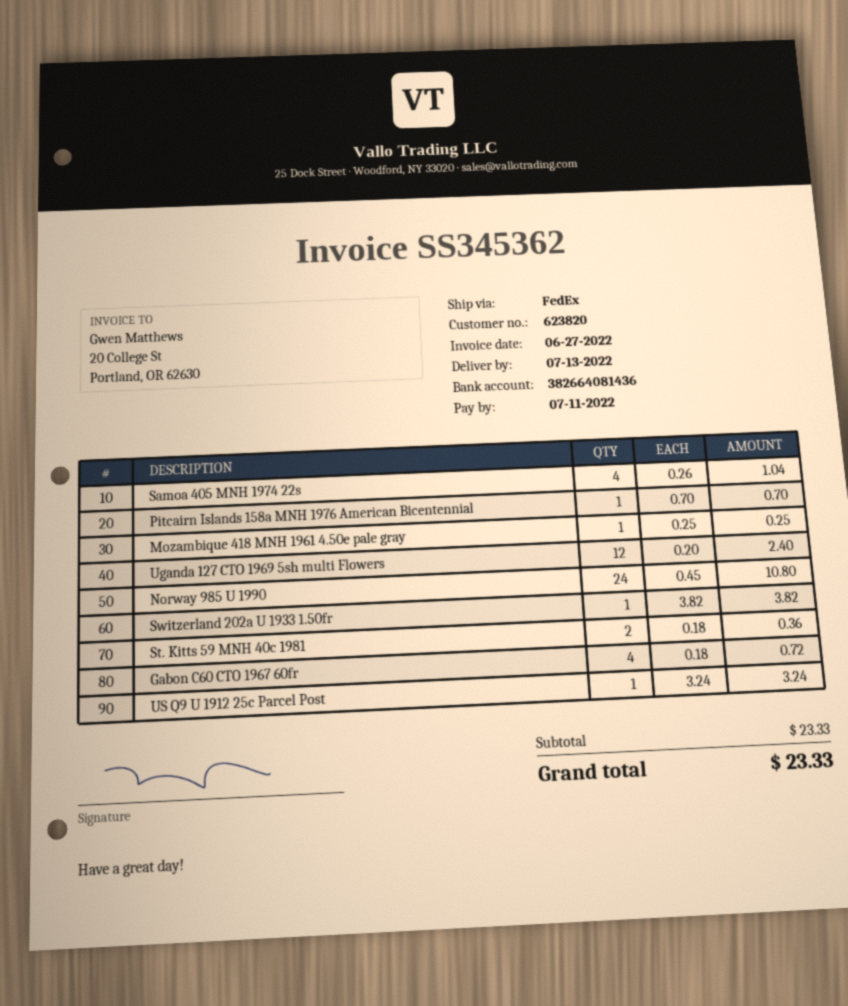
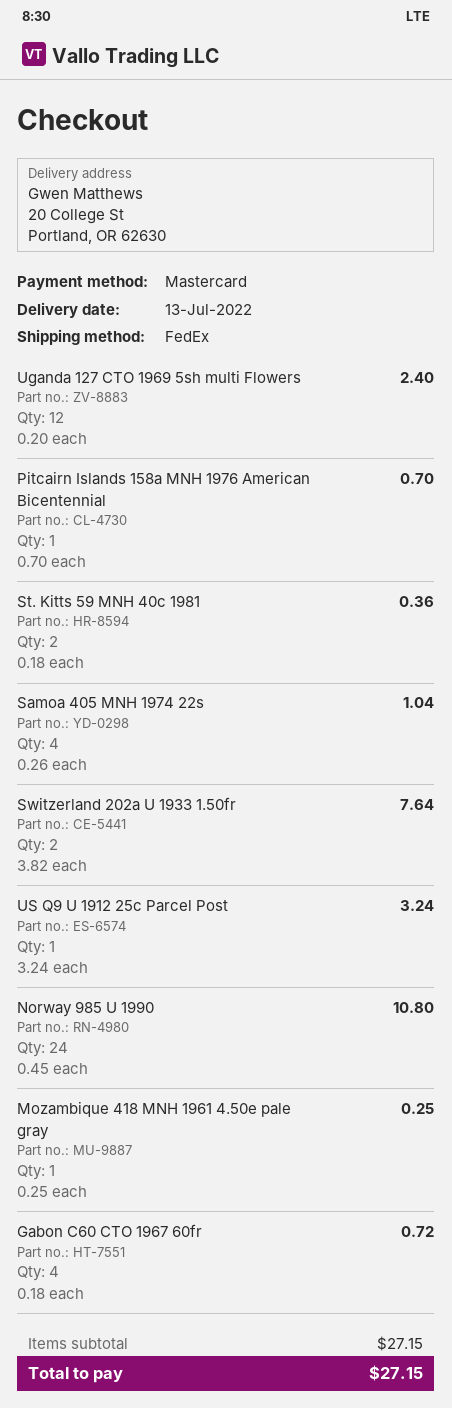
Switzerland 202a U 1933 1.50fr: 1 x 3.82 = 3.82 -> 2 x 3.82 = 7.64
subtotal: 23.33 -> 27.15
total: 23.33 -> 27.15

